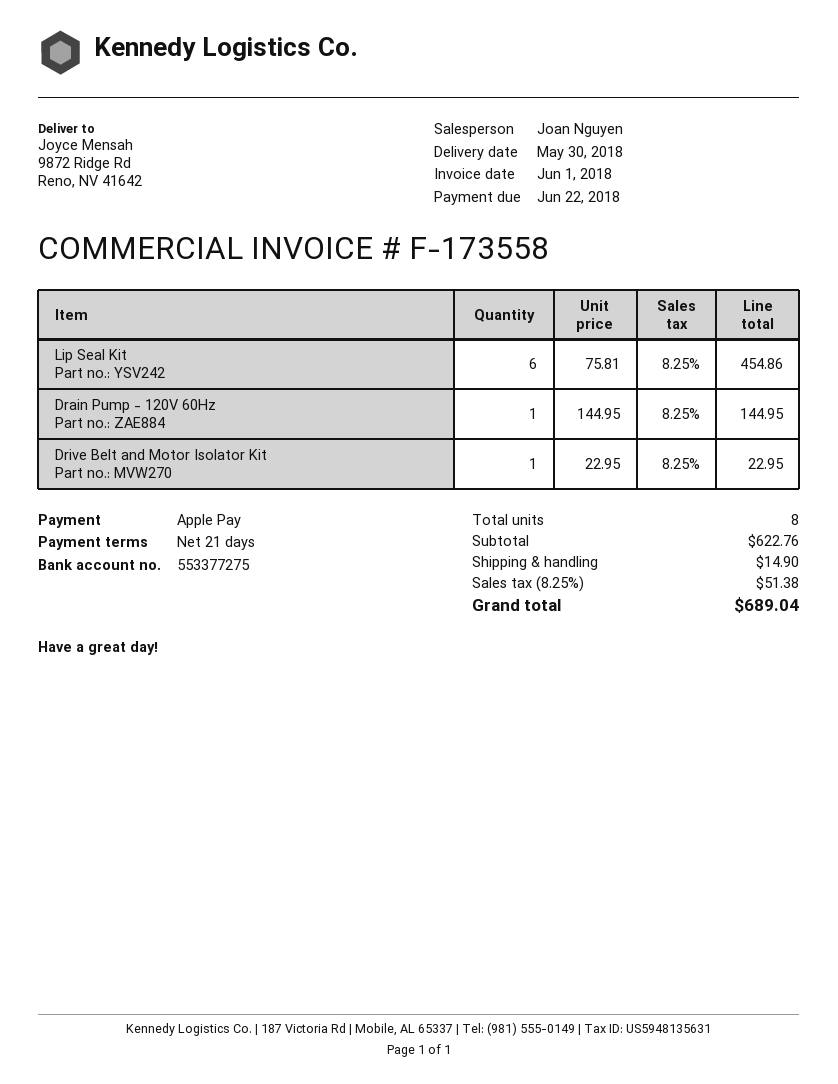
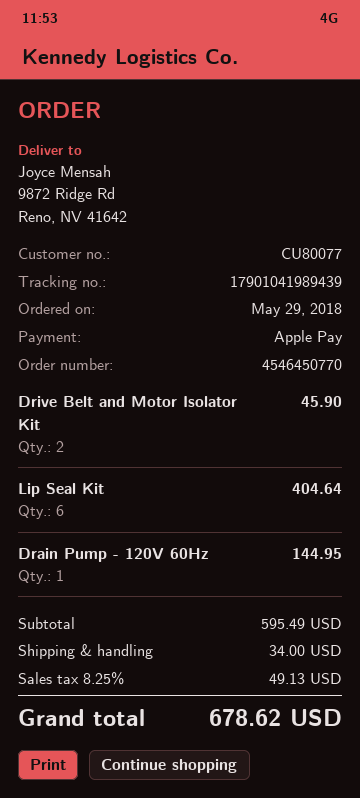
Lip Seal Kit: 6 for 454.86 -> 6 for 404.64
Drive Belt and Motor Isolator Kit: 1 for 22.95 -> 2 for 45.90
subtotal: 622.76 -> 595.49
shipping: 14.90 -> 34.00
tax: 8.25% = 51.38 -> 8.25% = 49.13
total: 689.04 -> 678.62

